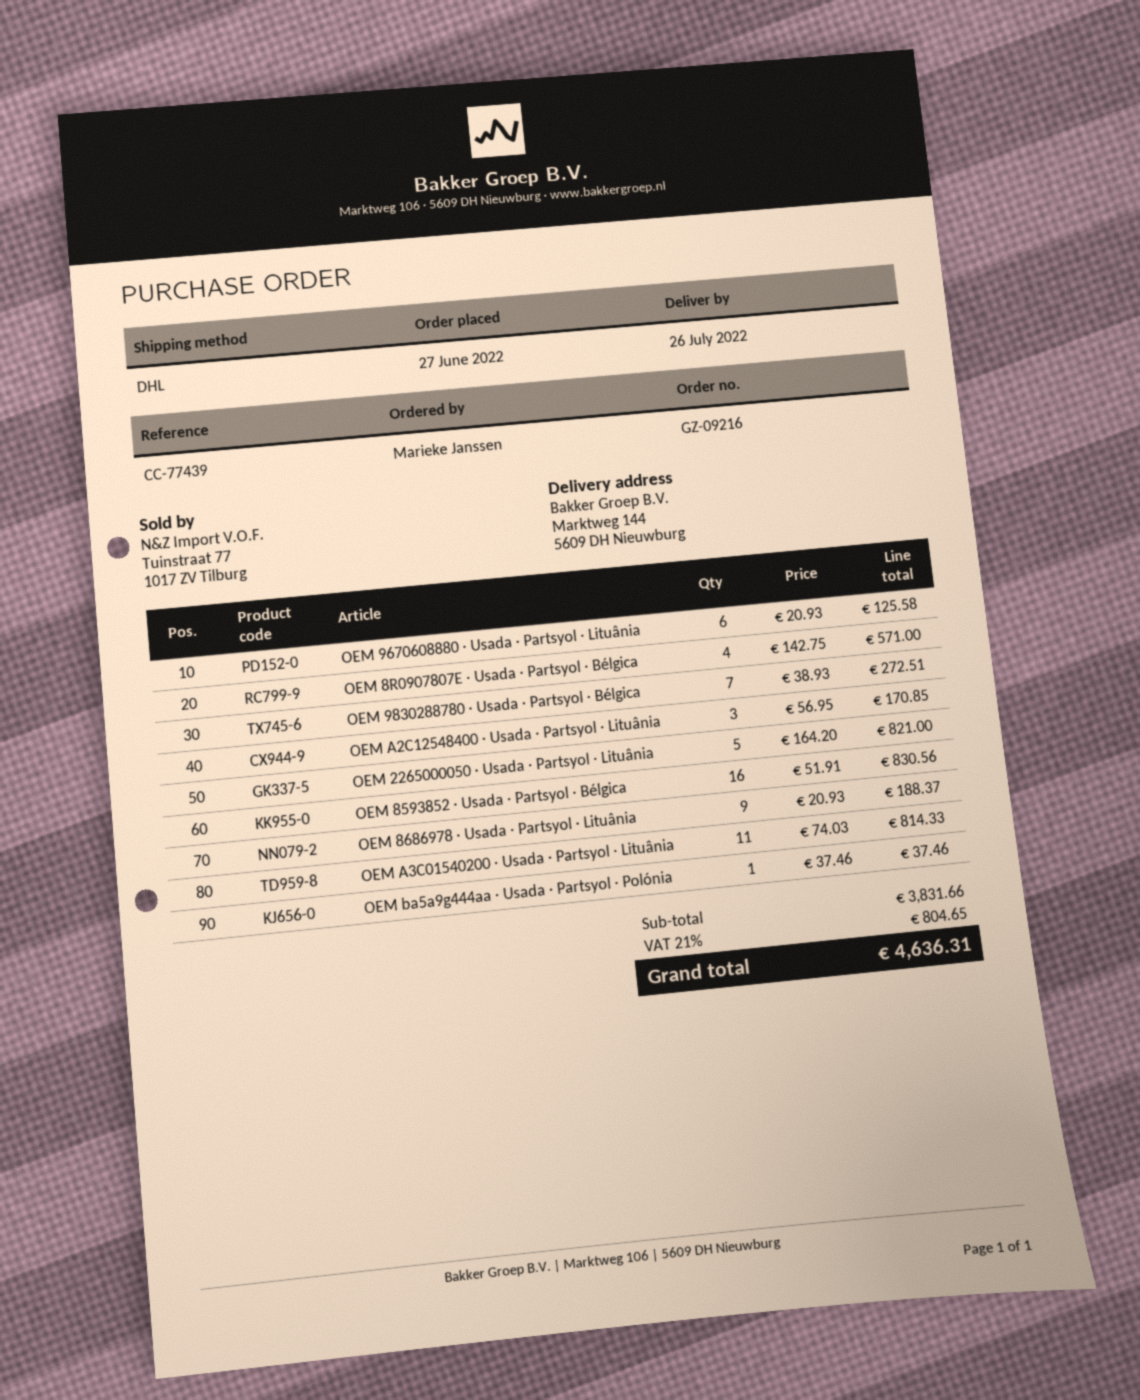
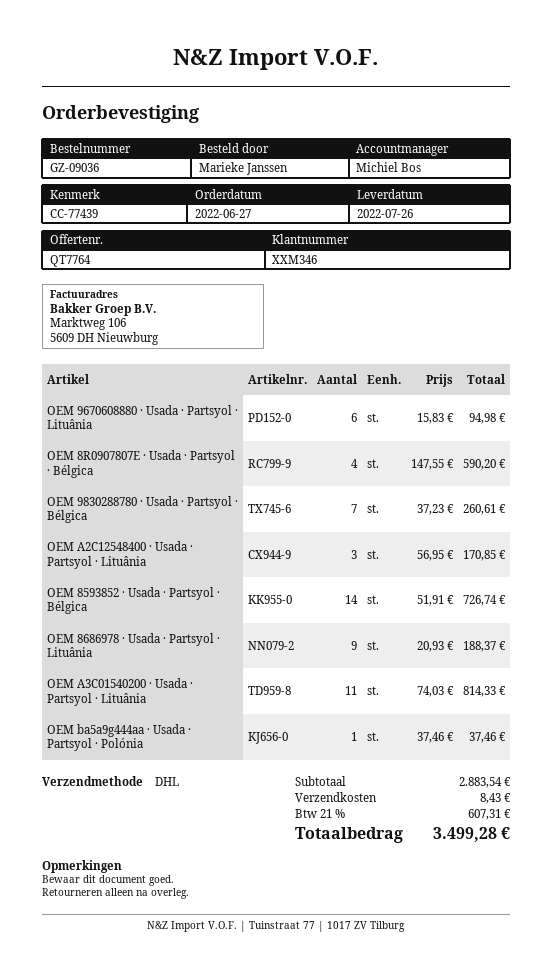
order number: GZ-09216 -> GZ-09036
OEM 9670608880 · Usada · Partsyol · Lituânia: 6 x 20.93 = 125.58 -> 6 x 15.83 = 94.98
OEM 8R0907807E · Usada · Partsyol · Bélgica: 4 x 142.75 = 571.00 -> 4 x 147.55 = 590.20
OEM 9830288780 · Usada · Partsyol · Bélgica: 7 x 38.93 = 272.51 -> 7 x 37.23 = 260.61
OEM 2265000050 · Usada · Partsyol · Lituânia: 5 x 164.20 = 821.00 -> none
OEM 8593852 · Usada · Partsyol · Bélgica: 16 x 51.91 = 830.56 -> 14 x 51.91 = 726.74
subtotal: 3831.66 -> 2883.54
shipping: none -> 8.43
tax: 21% = 804.65 -> 21% = 607.31
total: 4636.31 -> 3499.28

